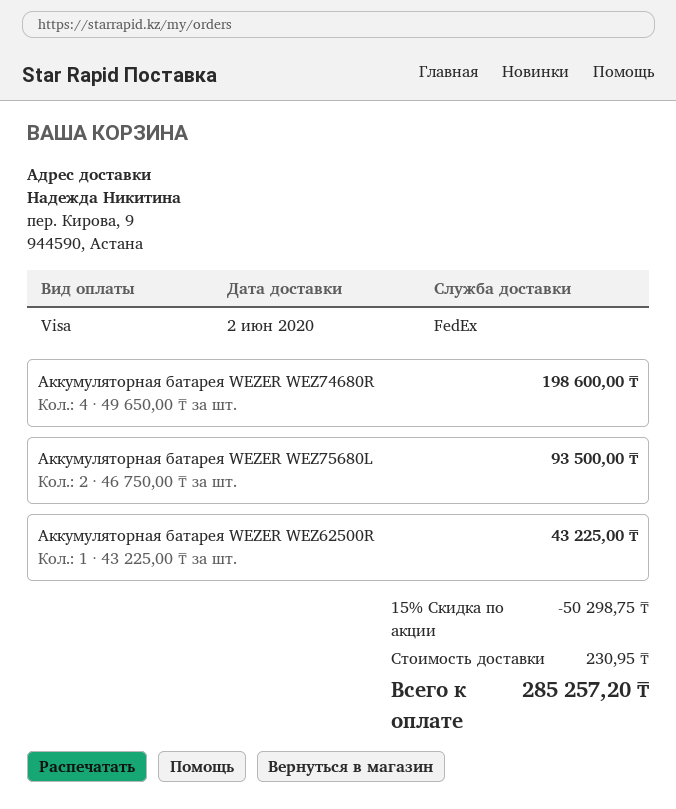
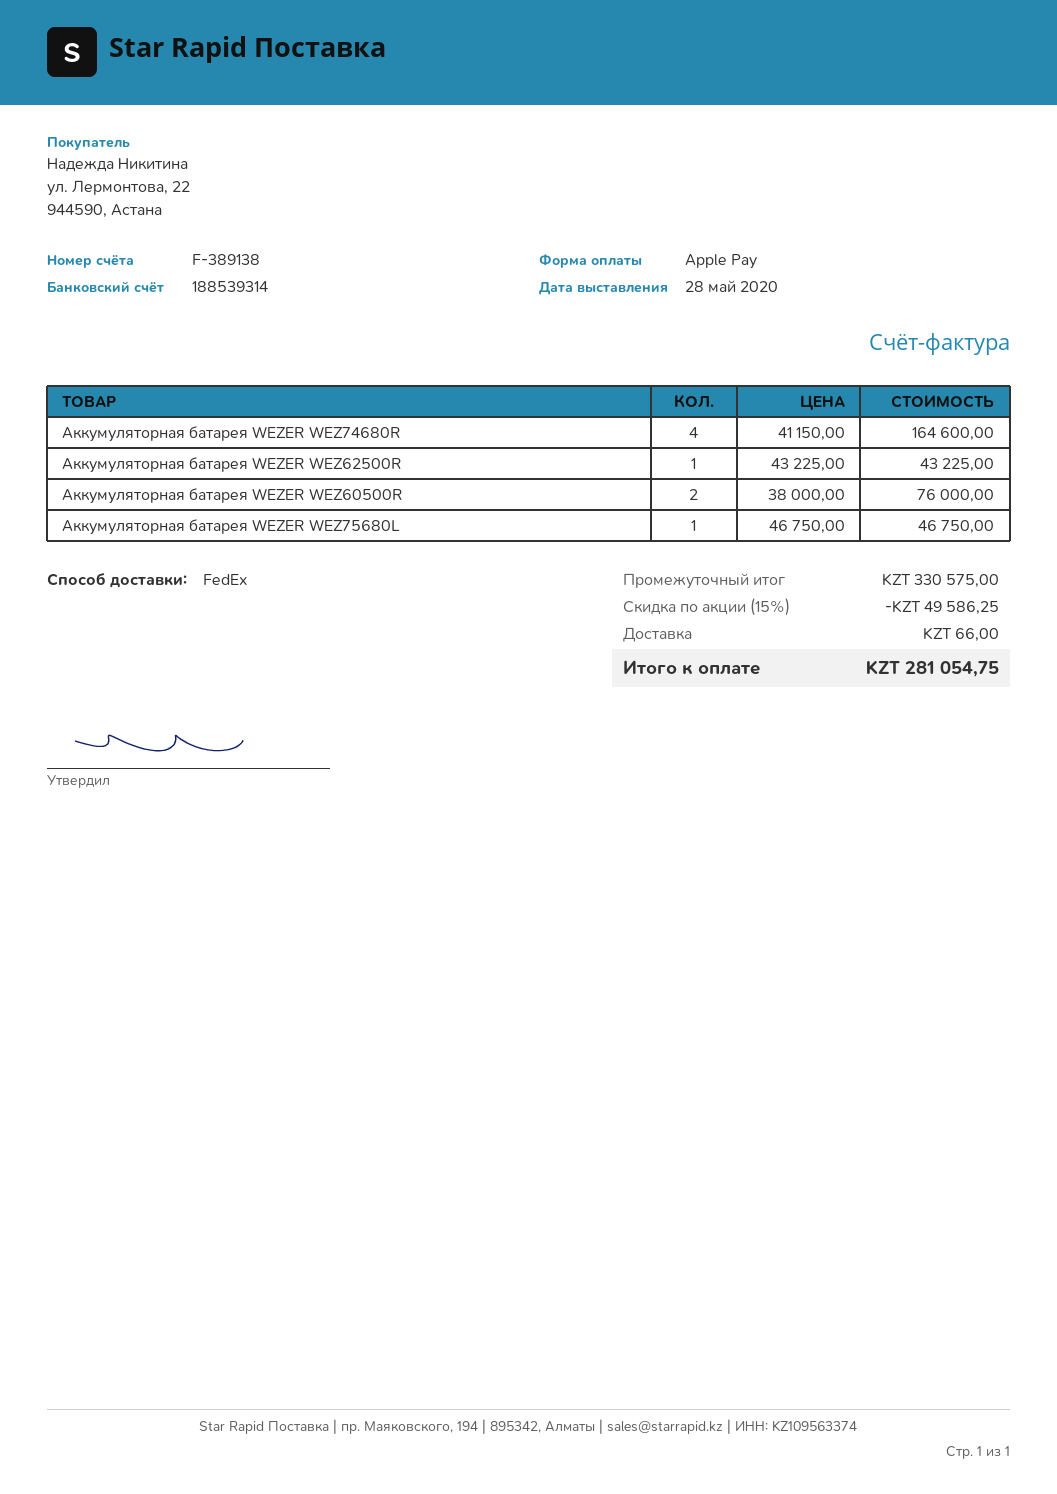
payment method: Visa -> Apple Pay
Аккумуляторная батарея WEZER WEZ74680R: 4 x 49650.00 = 198600.00 -> 4 x 41150.00 = 164600.00
Аккумуляторная батарея WEZER WEZ75680L: 2 x 46750.00 = 93500.00 -> 1 x 46750.00 = 46750.00
Аккумуляторная батарея WEZER WEZ60500R: none -> 2 x 38000.00 = 76000.00
discount: 15% = 50298.75 -> 15% = 49586.25
shipping: 230.95 -> 66.00
total: 285257.20 -> 281054.75

